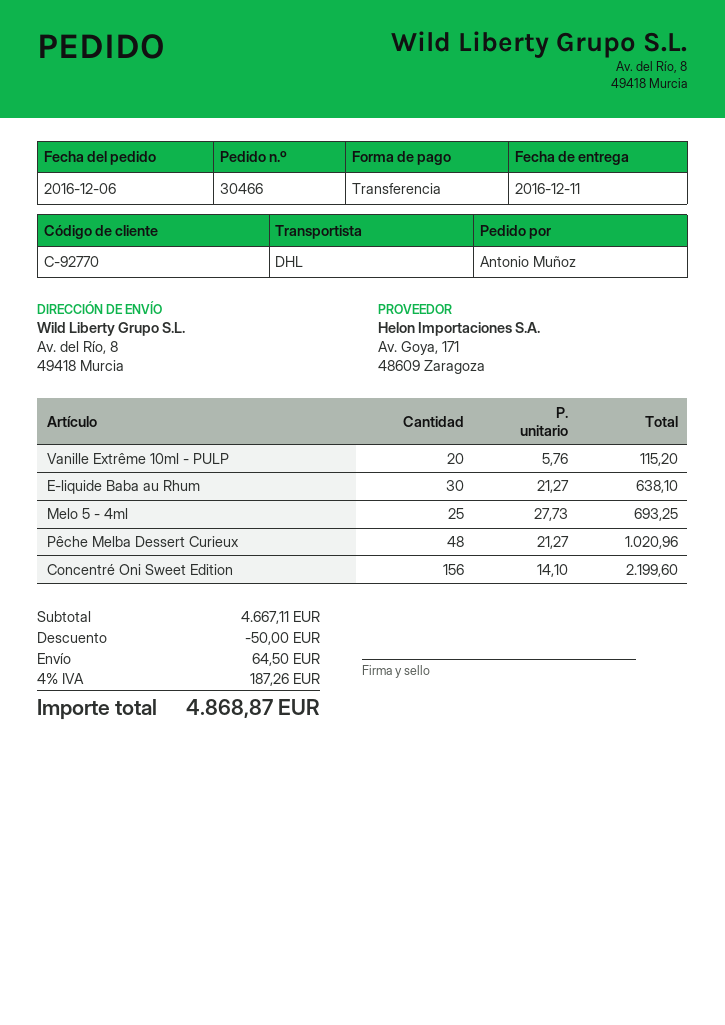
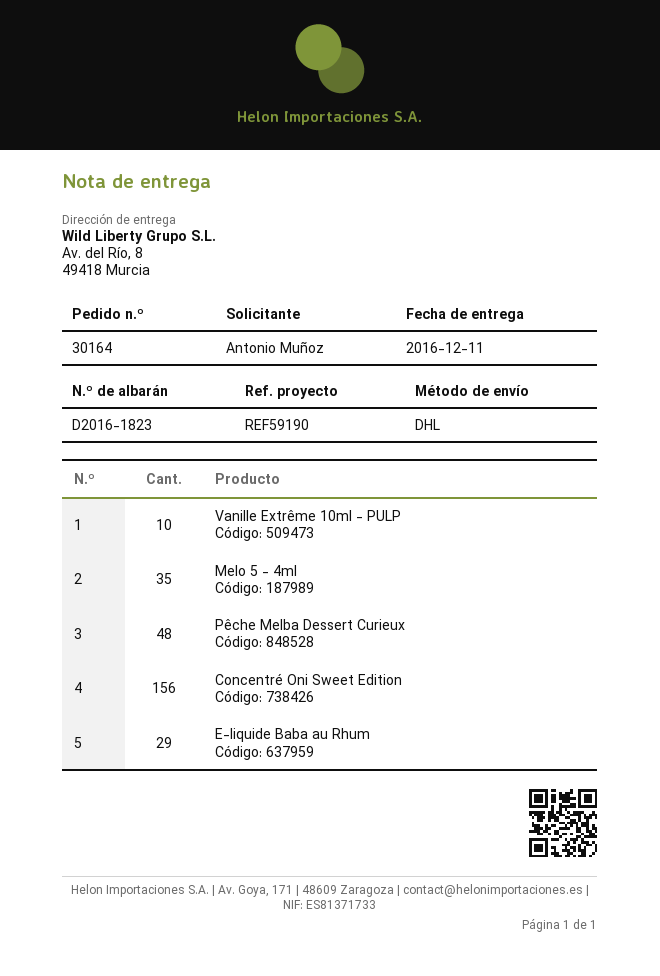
order number: 30466 -> 30164
Vanille Extrême 10ml - PULP: 20 -> 10
E-liquide Baba au Rhum: 30 -> 29
Melo 5 - 4ml: 25 -> 35

